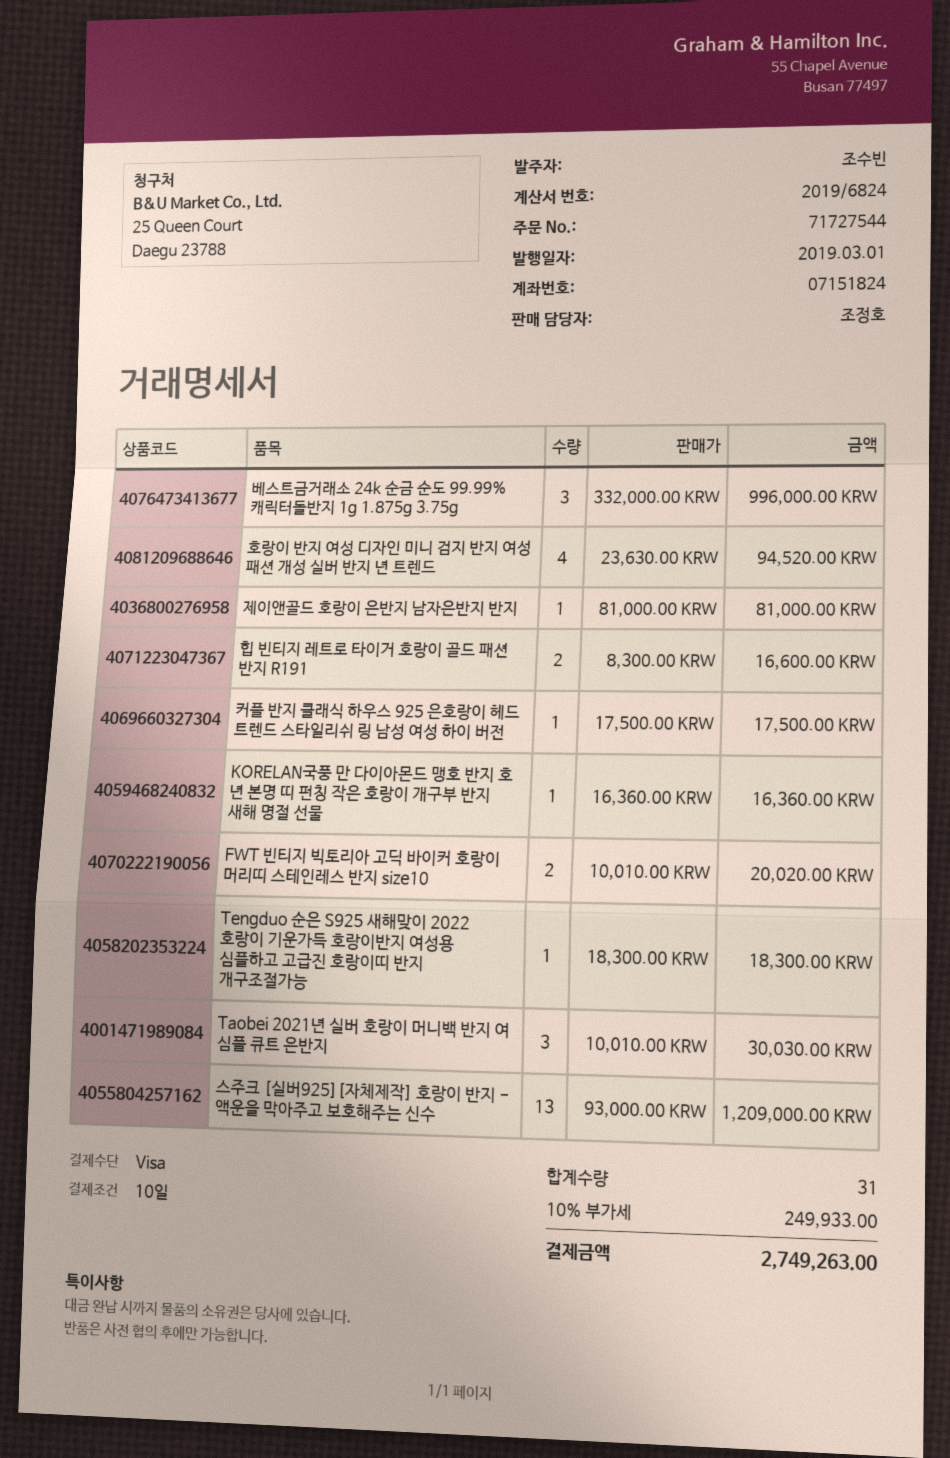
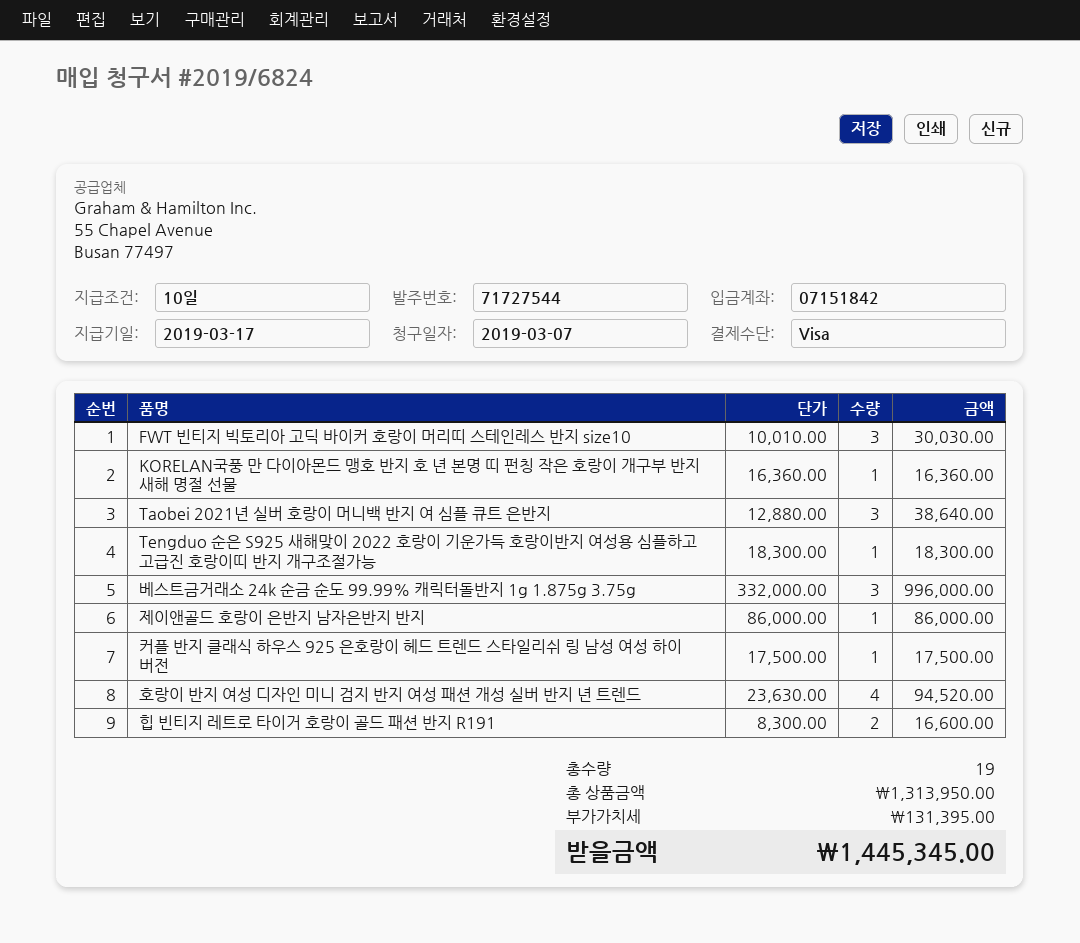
invoice date: 2019-03-01 -> 2019-03-07
bank account: 07151824 -> 07151842
제이앤골드 호랑이 은반지 남자은반지 반지: 1 x 81000.00 = 81000.00 -> 1 x 86000.00 = 86000.00
FWT 빈티지 빅토리아 고딕 바이커 호랑이 머리띠 스테인레스 반지 size10: 2 x 10010.00 = 20020.00 -> 3 x 10010.00 = 30030.00
Taobei 2021년 실버 호랑이 머니백 반지 여 심플 큐트 은반지: 3 x 10010.00 = 30030.00 -> 3 x 12880.00 = 38640.00
스주크 [실버925][자체제작] 호랑이 반지 - 액운을 막아주고 보호해주는 신수: 13 x 93000.00 = 1209000.00 -> none
total quantity: 31 -> 19
tax: 249933.00 -> 131395.00
total: 2749263.00 -> 1445345.00

